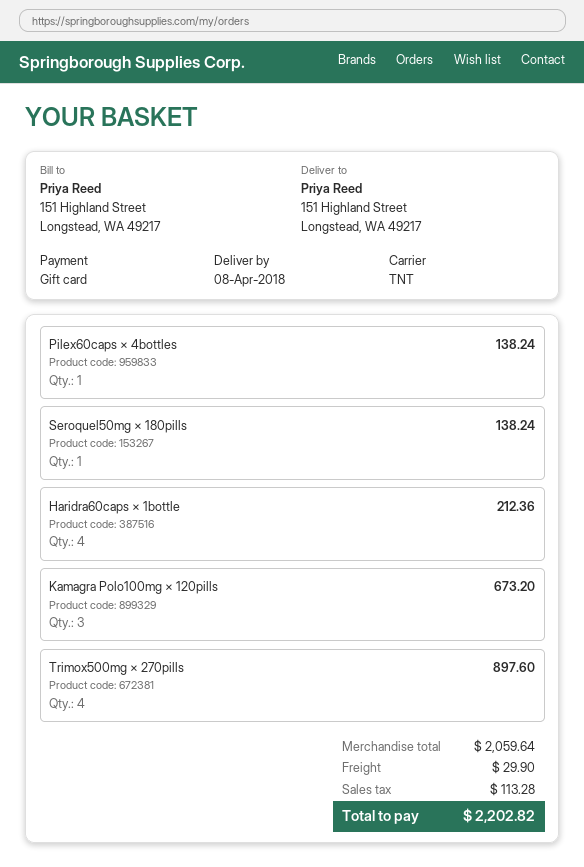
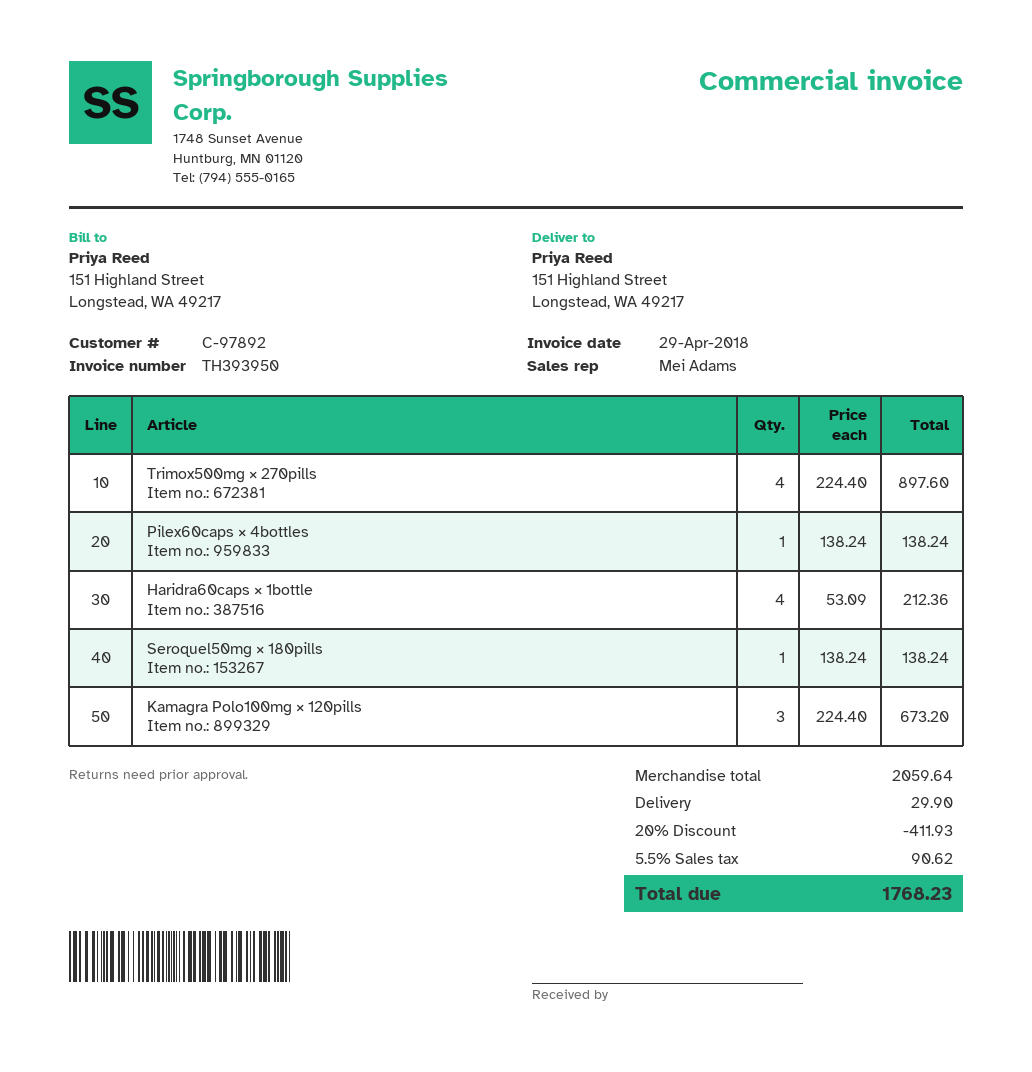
discount: none -> 20% = 411.93
tax: 113.28 -> 90.62
total: 2202.82 -> 1768.23

